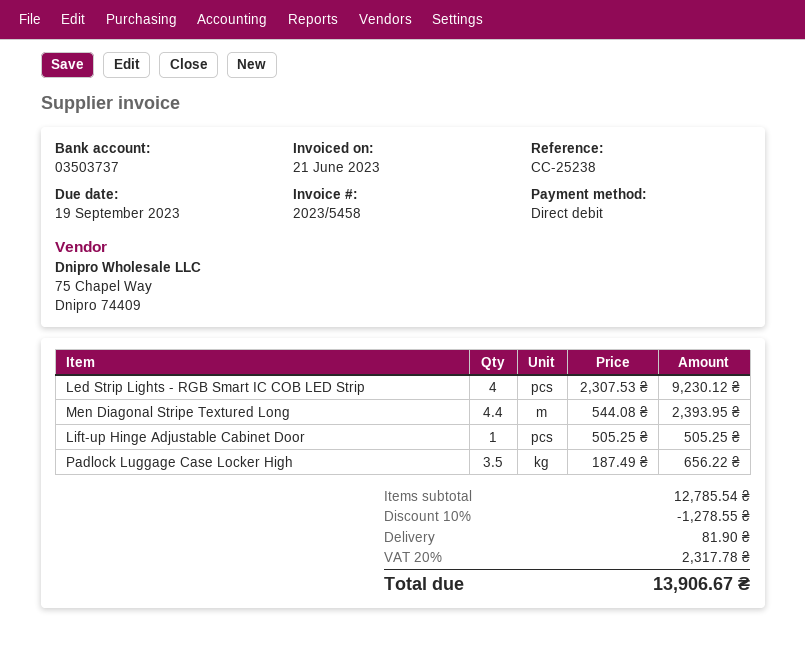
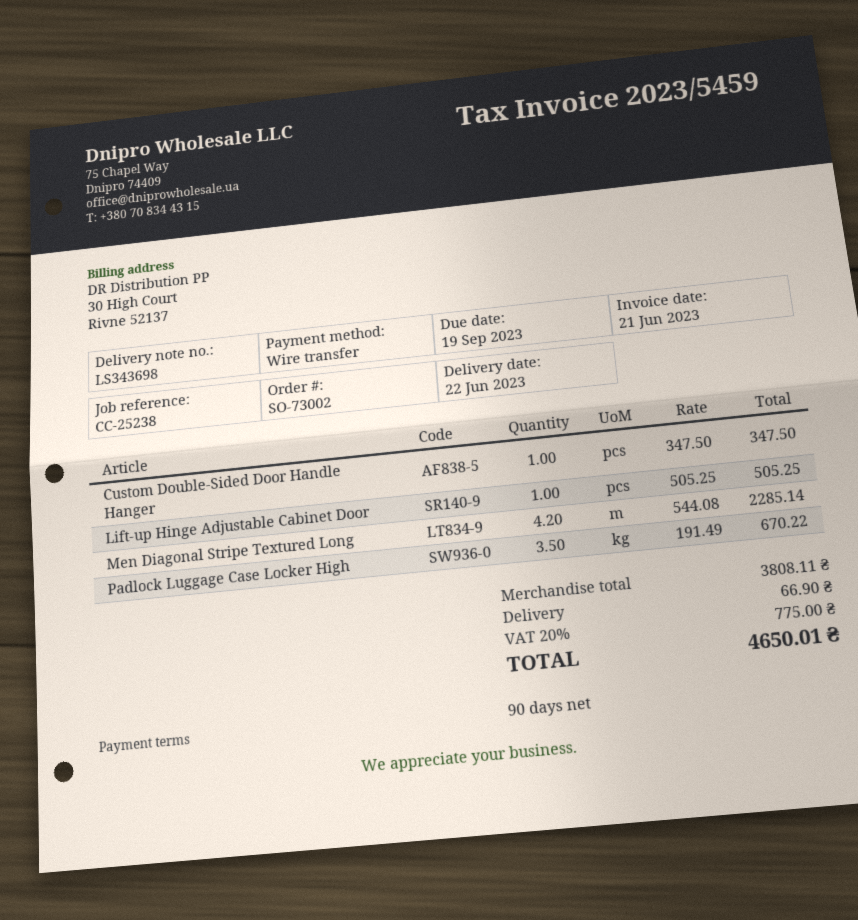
invoice number: 2023/5458 -> 2023/5459
payment method: direct debit -> bank transfer
Led Strip Lights - RGB Smart IC COB LED Strip: 4 x 2307.53 = 9230.12 -> none
Men Diagonal Stripe Textured Long: 4.4 x 544.08 = 2393.95 -> 4.2 x 544.08 = 2285.14
Padlock Luggage Case Locker High: 3.5 x 187.49 = 656.22 -> 3.5 x 191.49 = 670.22
Custom Double-Sided Door Handle Hanger: none -> 1 x 347.50 = 347.50
subtotal: 12785.54 -> 3808.11
discount: 10% = 1278.55 -> none
shipping: 81.90 -> 66.90
tax: 20% = 2317.78 -> 20% = 775.00
total: 13906.67 -> 4650.01

